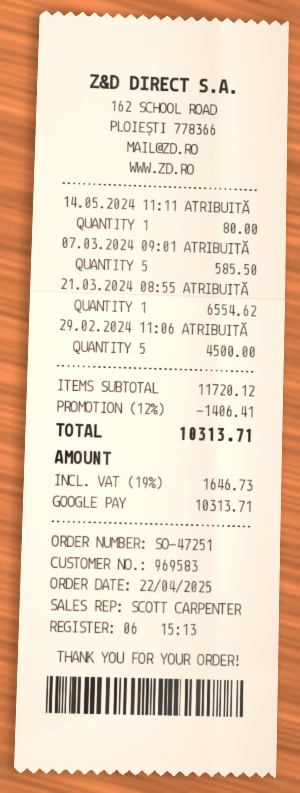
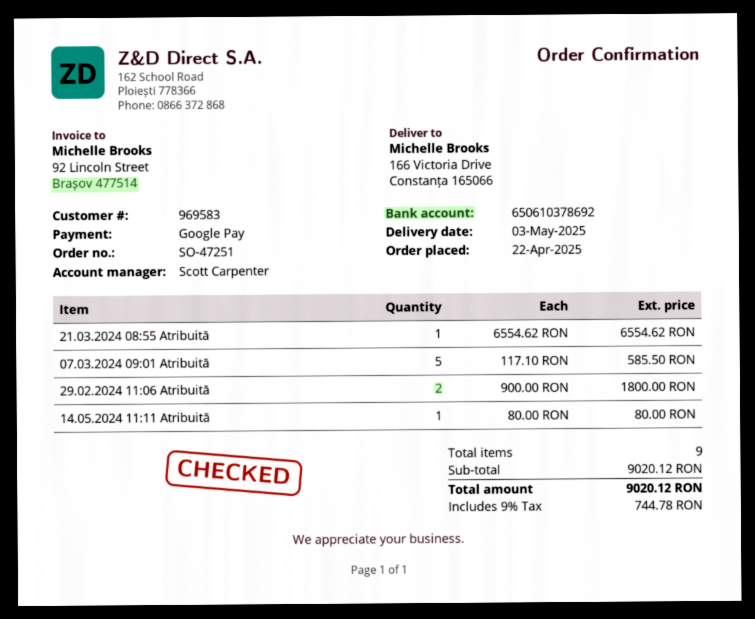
29.02.2024 11:06 ATRIBUITĂ: 5 for 4500.00 -> 2 for 1800.00
subtotal: 11720.12 -> 9020.12
discount: 12% = 1406.41 -> none
tax: 19% = 1646.73 -> 9% = 744.78
total: 10313.71 -> 9020.12

